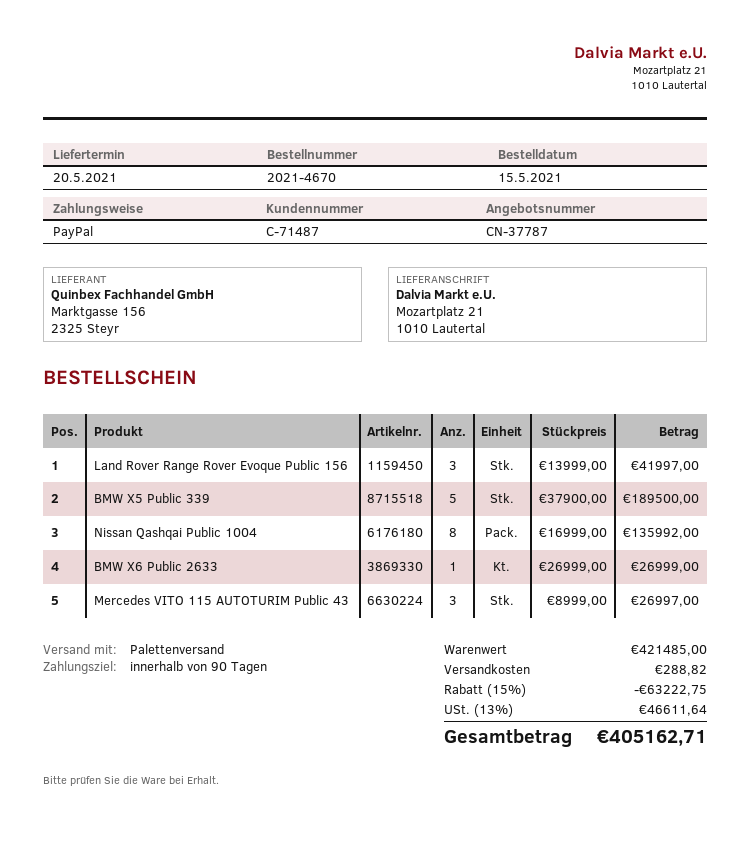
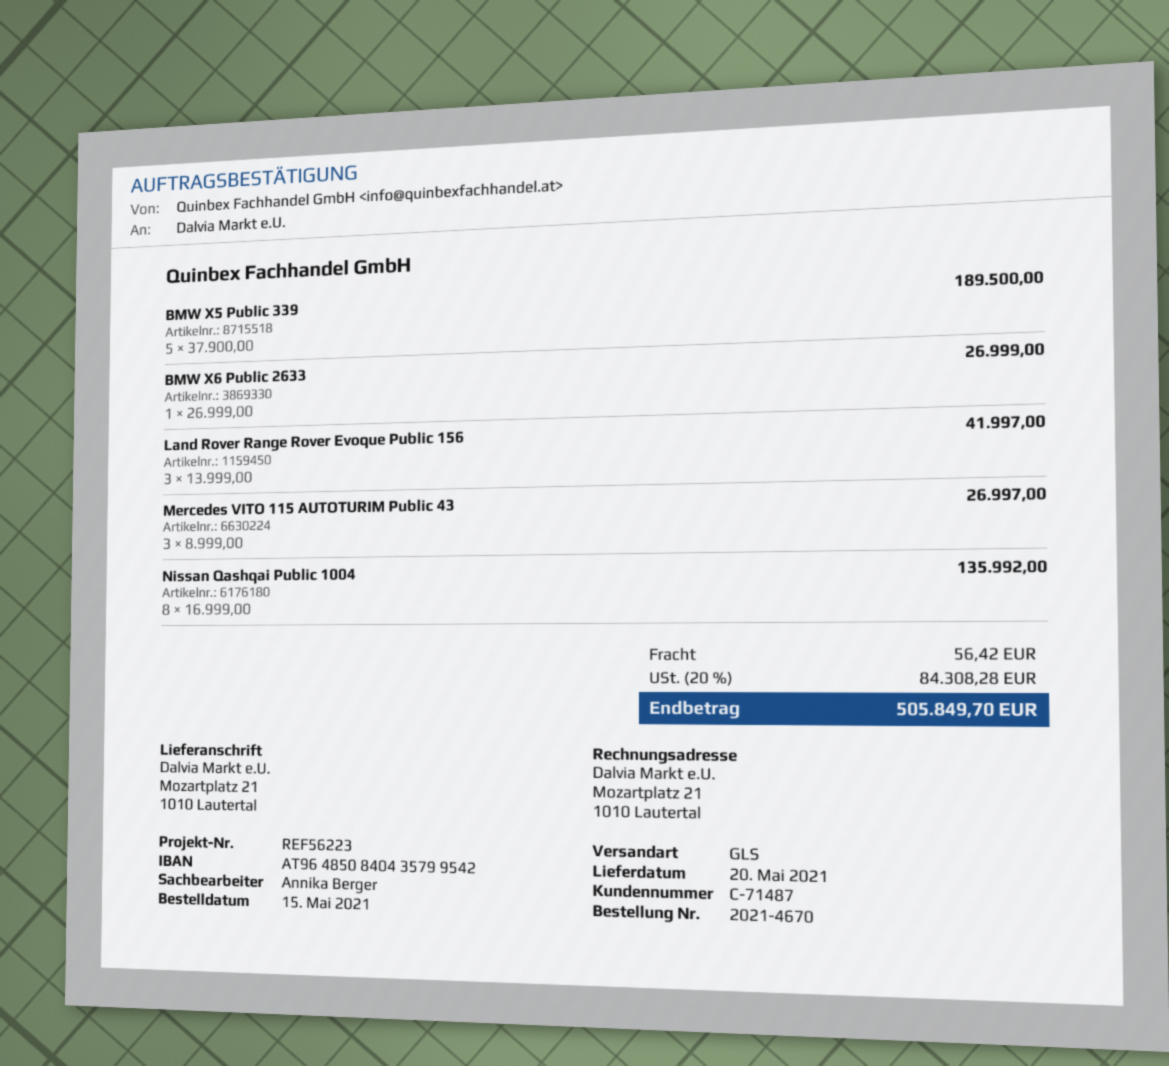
shipping method: pallet freight -> GLS
discount: 15% = 63222.75 -> none
shipping: 288.82 -> 56.42
tax: 13% = 46611.64 -> 20% = 84308.28
total: 405162.71 -> 505849.70

